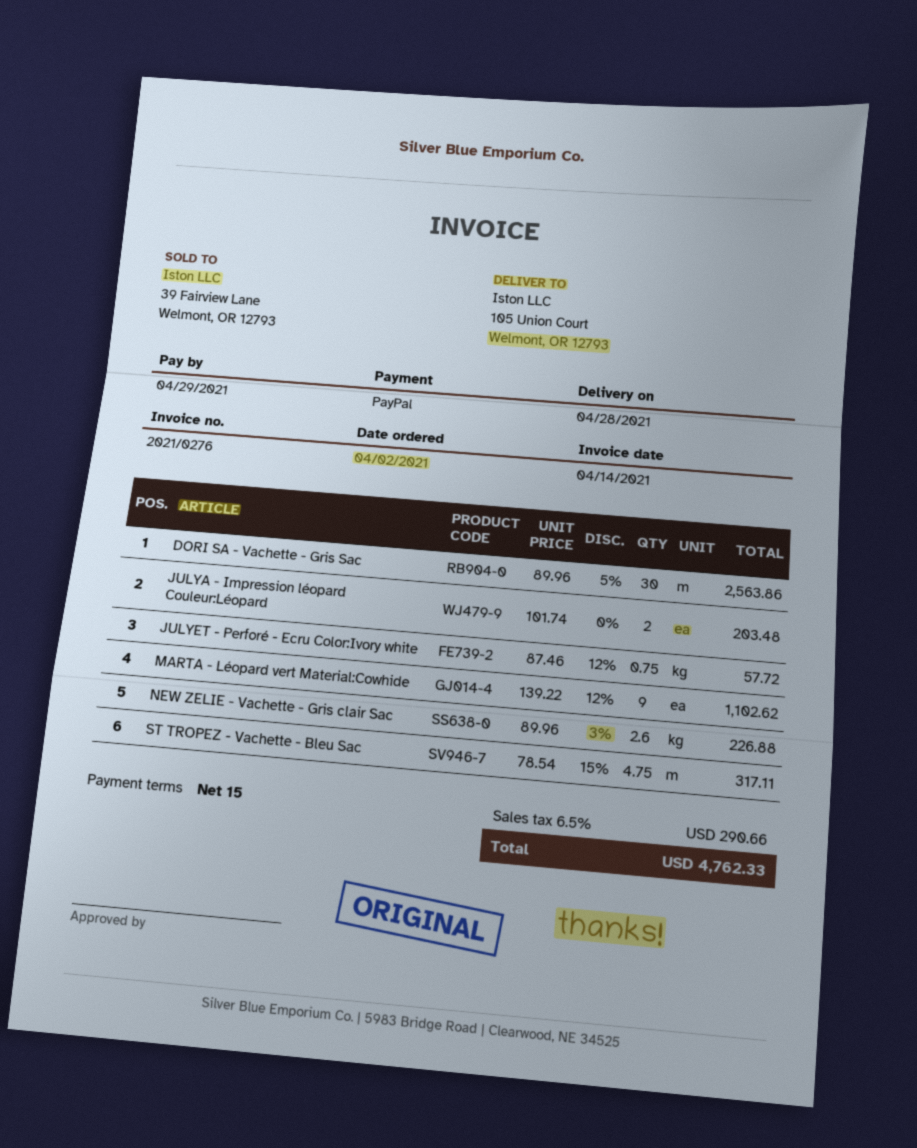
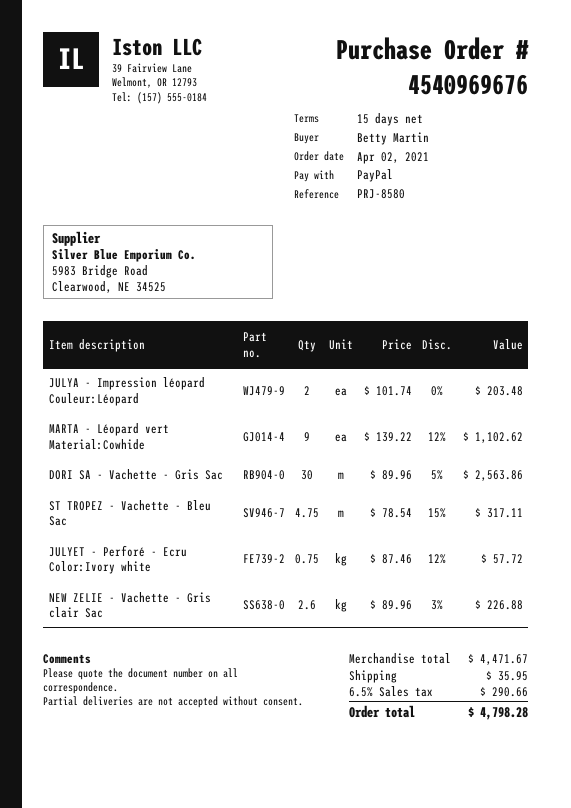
shipping: none -> 35.95
total: 4762.33 -> 4798.28

